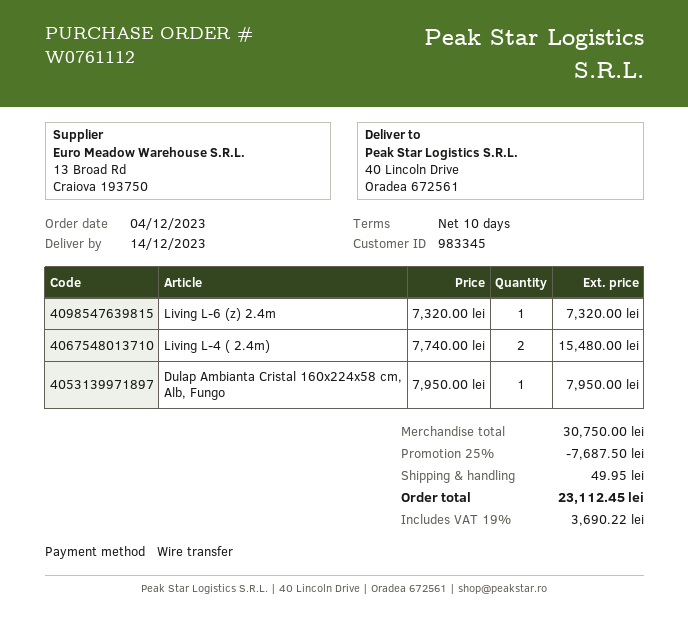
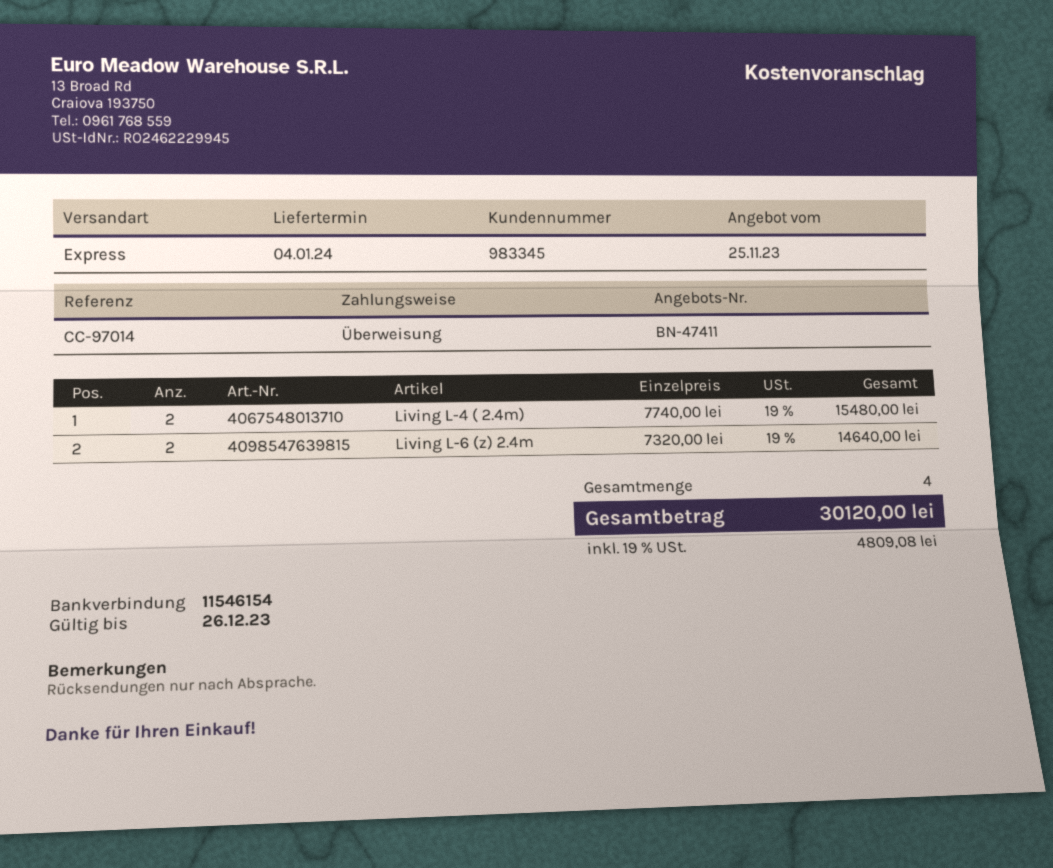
delivery date: 2023-12-14 -> 2024-01-04
Living L-6 (z) 2.4m: 1 x 7320.00 = 7320.00 -> 2 x 7320.00 = 14640.00
Dulap Ambianta Cristal 160x224x58 cm, Alb, Fungo: 1 x 7950.00 = 7950.00 -> none
discount: 25% = 7687.50 -> none
shipping: 49.95 -> none
tax: 19% = 3690.22 -> 19% = 4809.08
total: 23112.45 -> 30120.00

